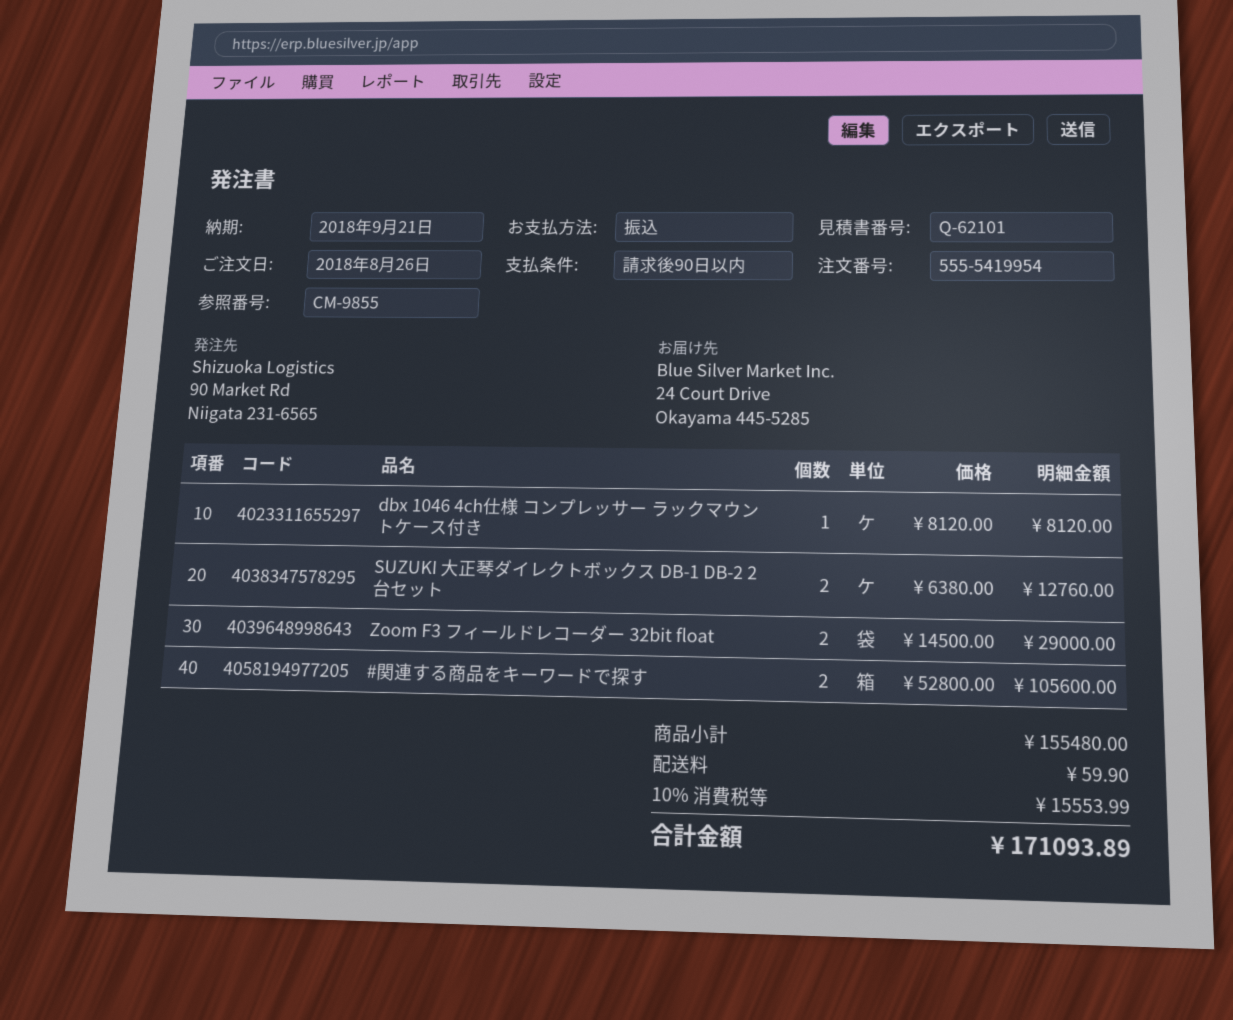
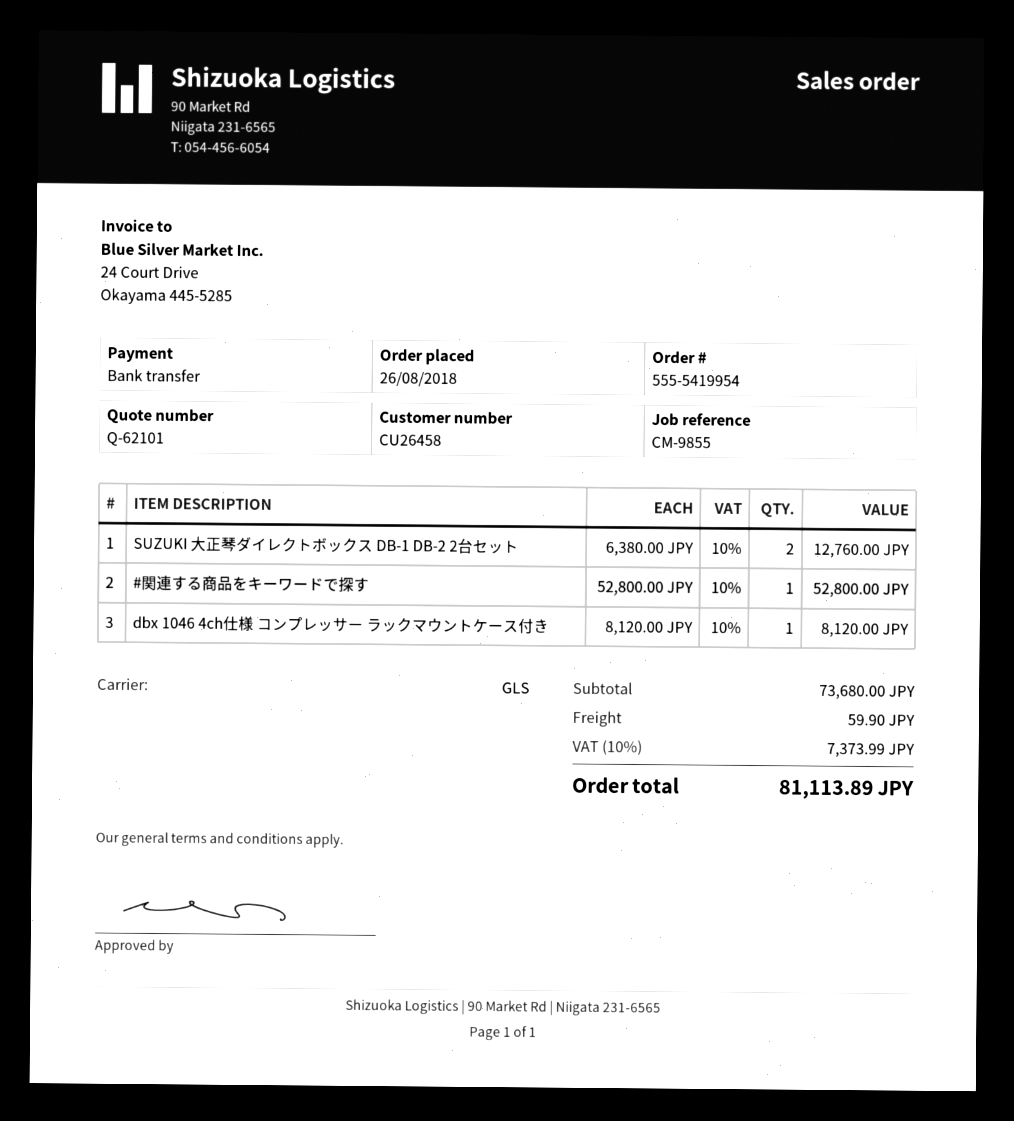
Zoom F3 フィールドレコーダー 32bit float: 2 x 14500.00 = 29000.00 -> none
#関連する商品をキーワードで探す: 2 x 52800.00 = 105600.00 -> 1 x 52800.00 = 52800.00
subtotal: 155480.00 -> 73680.00
tax: 10% = 15553.99 -> 10% = 7373.99
total: 171093.89 -> 81113.89

